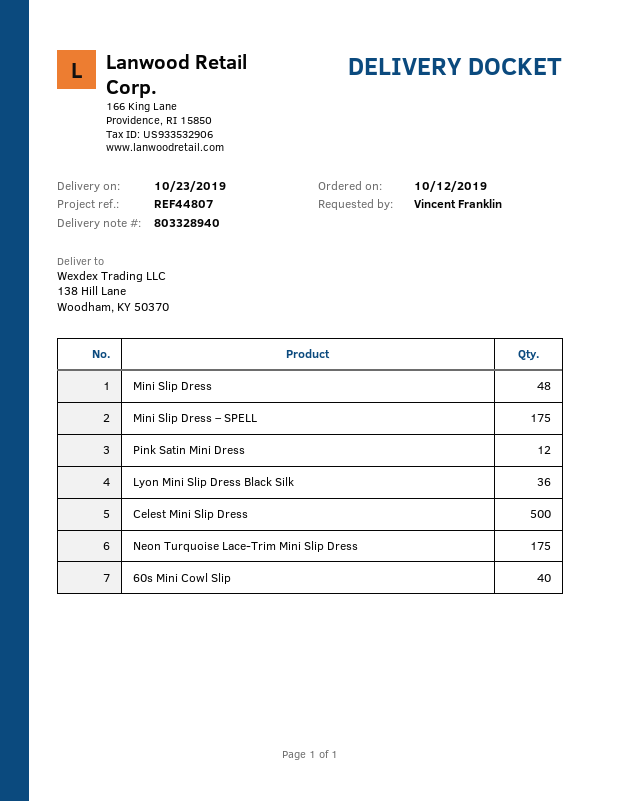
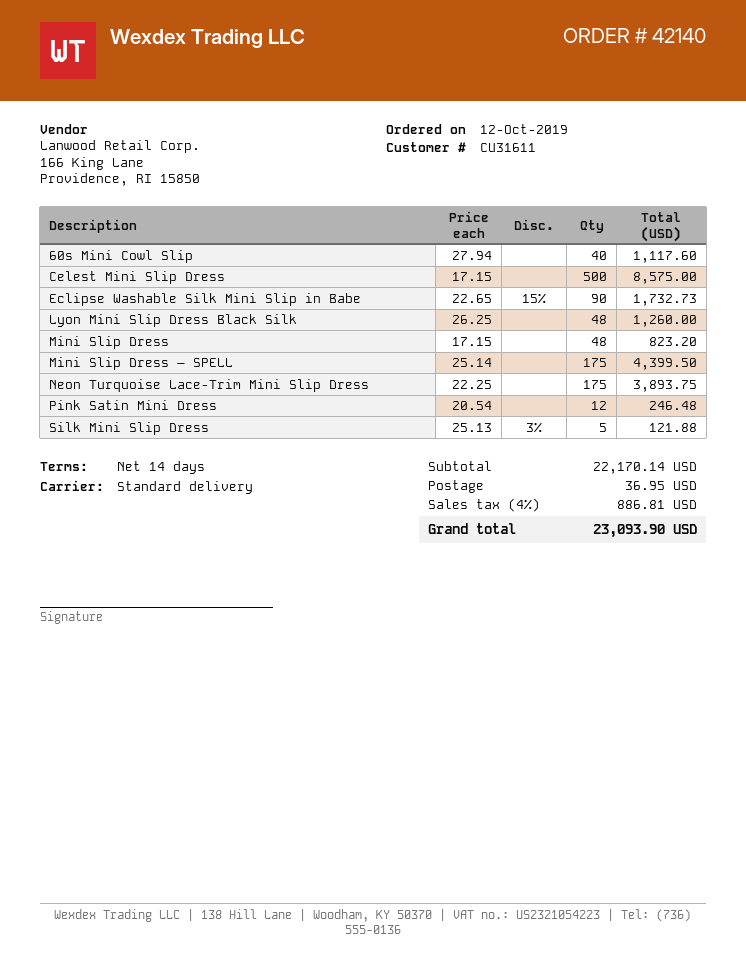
Lyon Mini Slip Dress Black Silk: 36 -> 48
Eclipse Washable Silk Mini Slip in Babe: none -> 90
Silk Mini Slip Dress: none -> 5

